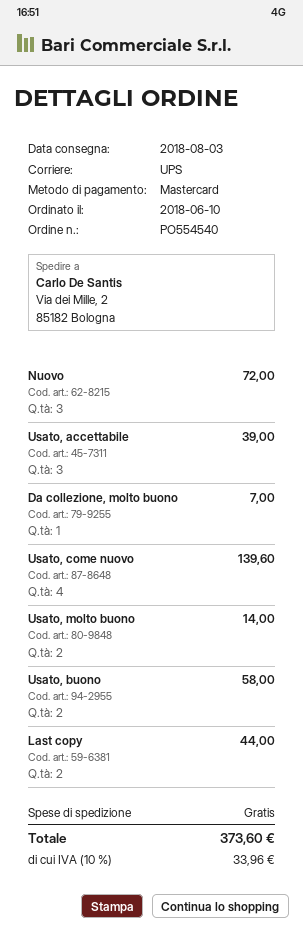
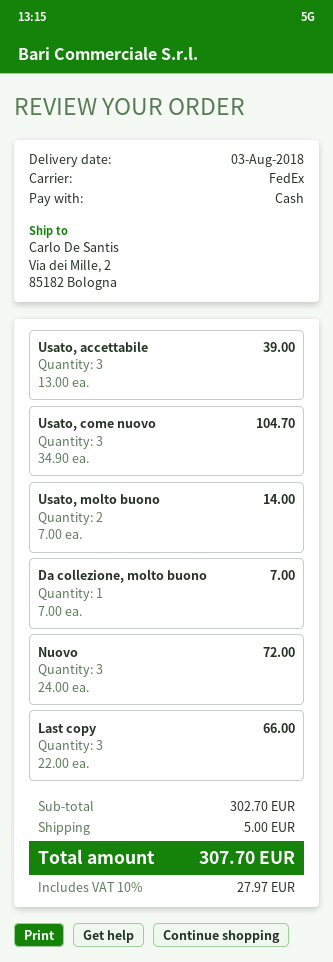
payment method: Mastercard -> cash
shipping method: UPS -> FedEx
Usato, come nuovo: 4 for 139.60 -> 3 for 104.70
Usato, buono: 2 for 58.00 -> none
Last copy: 2 for 44.00 -> 3 for 66.00
shipping: 0.00 -> 5.00
tax: 10% = 33.96 -> 10% = 27.97
total: 373.60 -> 307.70

